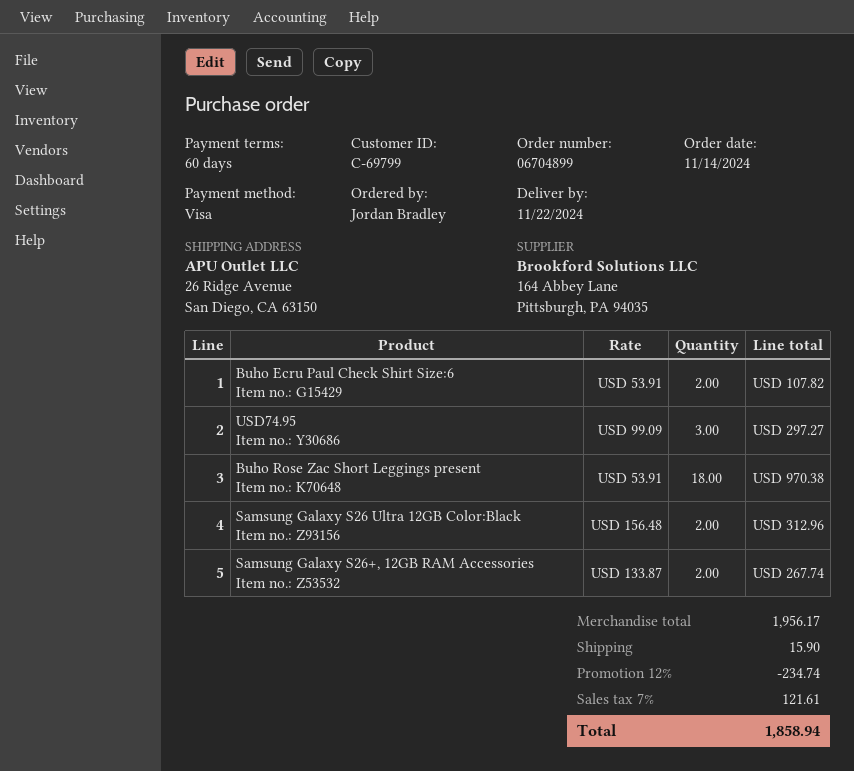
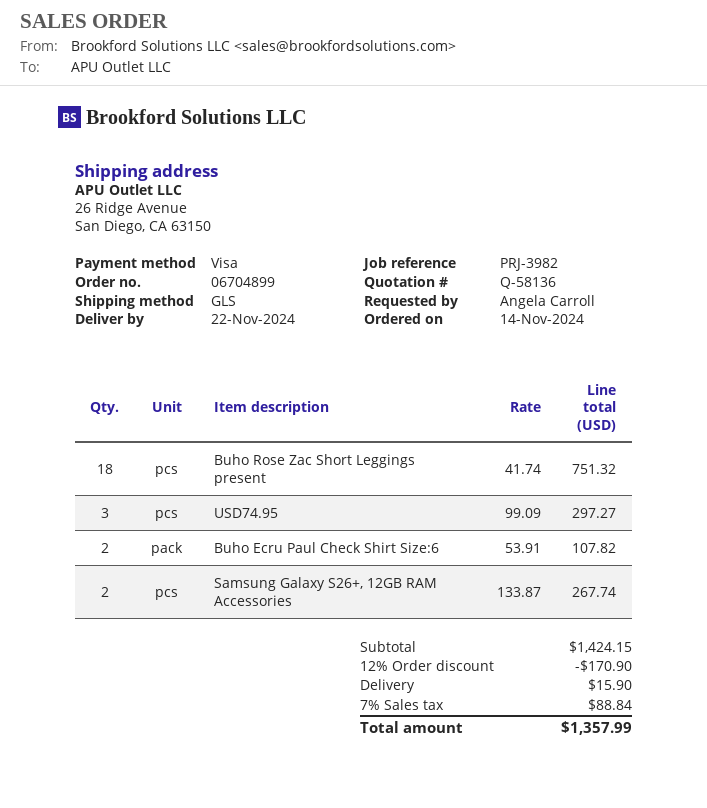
ordered by: Jordan Bradley -> Angela Carroll
Buho Rose Zac Short Leggings present: 18 x 53.91 = 970.38 -> 18 x 41.74 = 751.32
Samsung Galaxy S26 Ultra 12GB Color:Black: 2 x 156.48 = 312.96 -> none
subtotal: 1956.17 -> 1424.15
discount: 12% = 234.74 -> 12% = 170.90
tax: 7% = 121.61 -> 7% = 88.84
total: 1858.94 -> 1357.99

